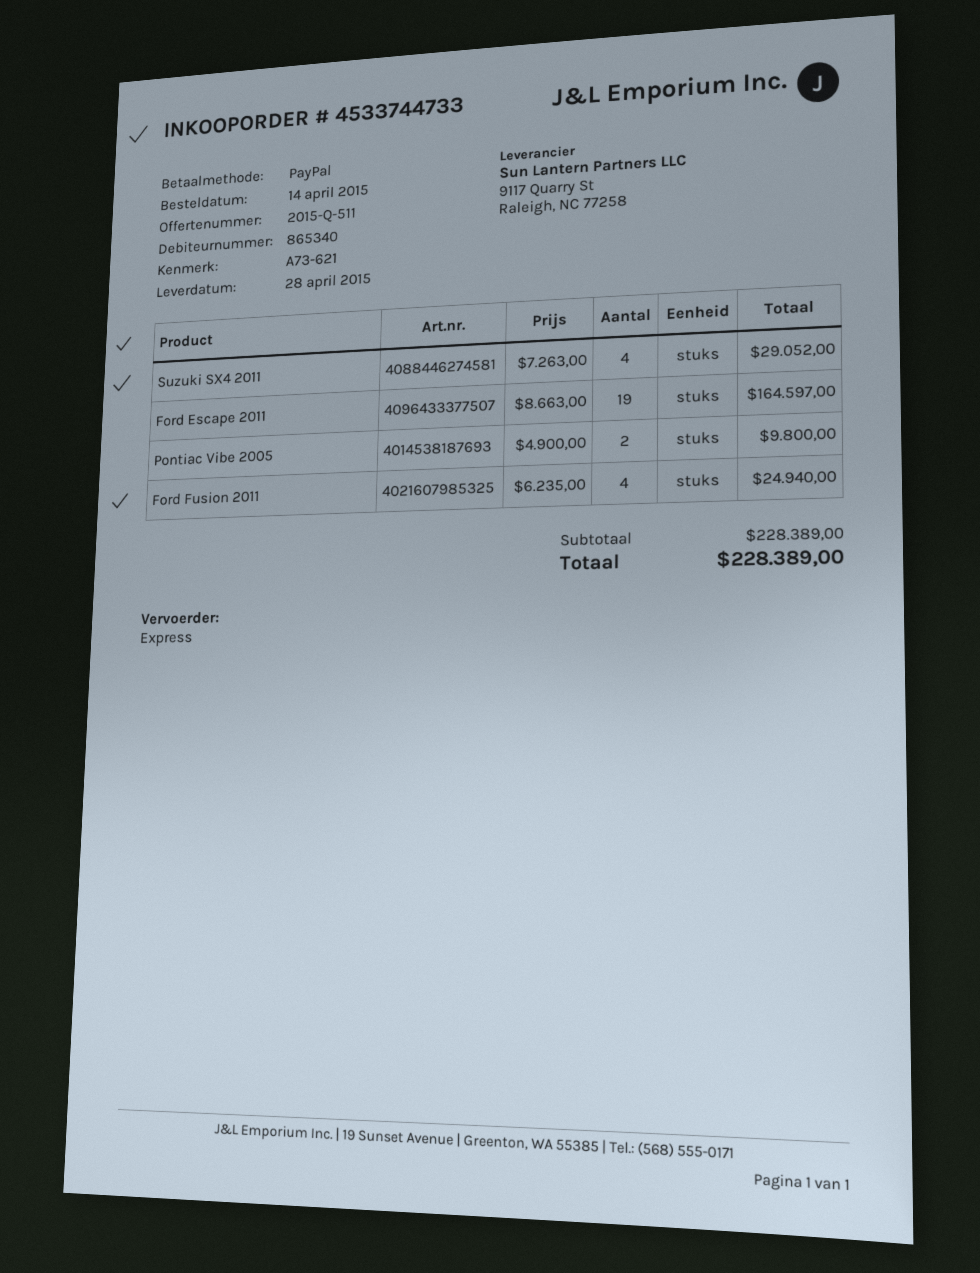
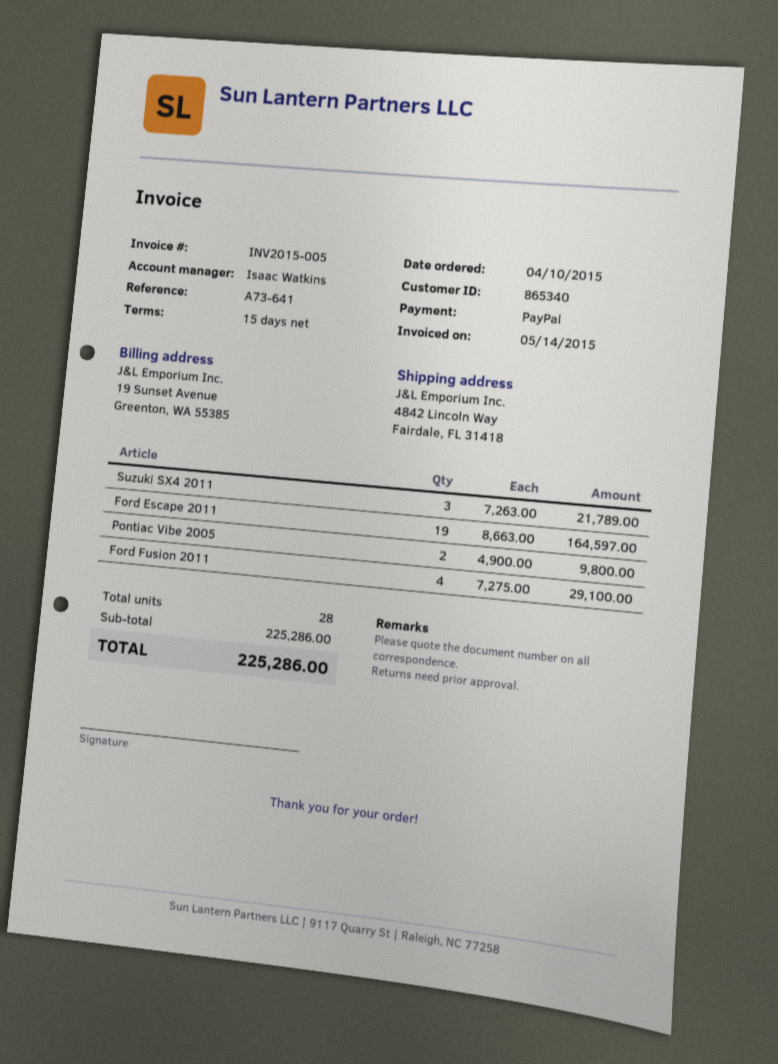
order date: 2015-04-14 -> 2015-04-10
reference: A73-621 -> A73-641
Suzuki SX4 2011: 4 x 7263.00 = 29052.00 -> 3 x 7263.00 = 21789.00
Ford Fusion 2011: 4 x 6235.00 = 24940.00 -> 4 x 7275.00 = 29100.00
subtotal: 228389.00 -> 225286.00
total: 228389.00 -> 225286.00

